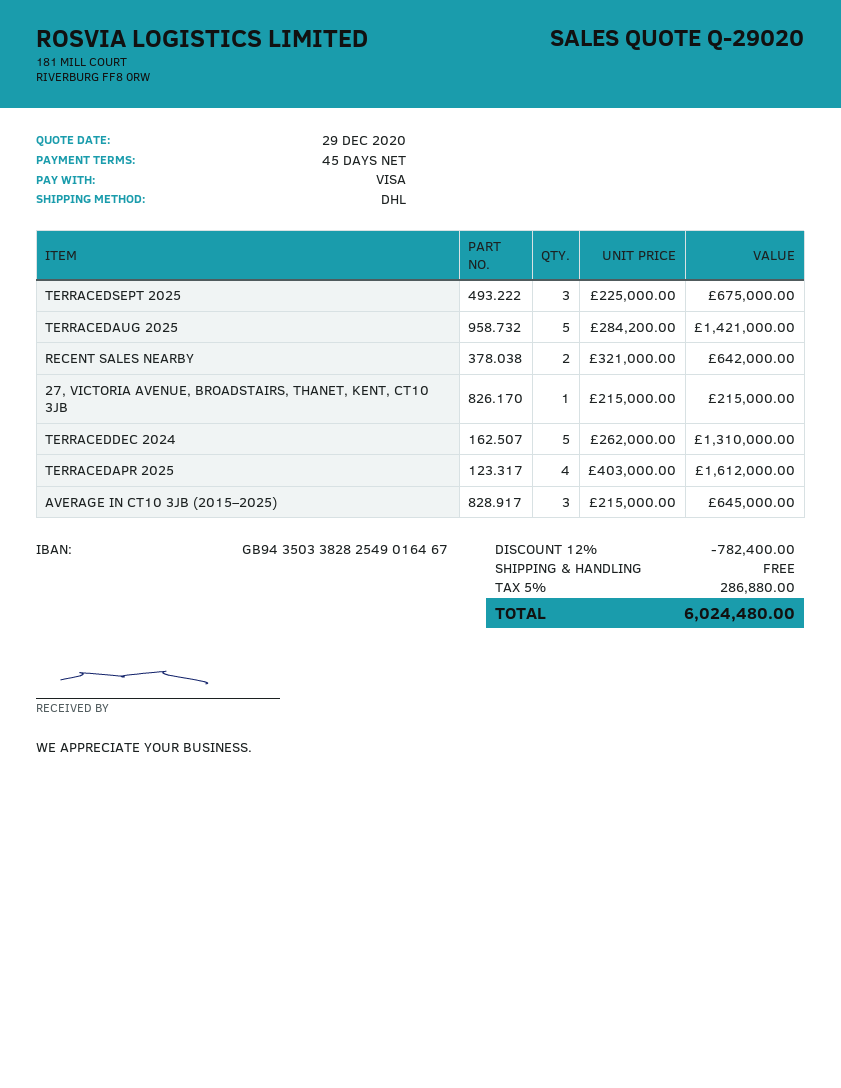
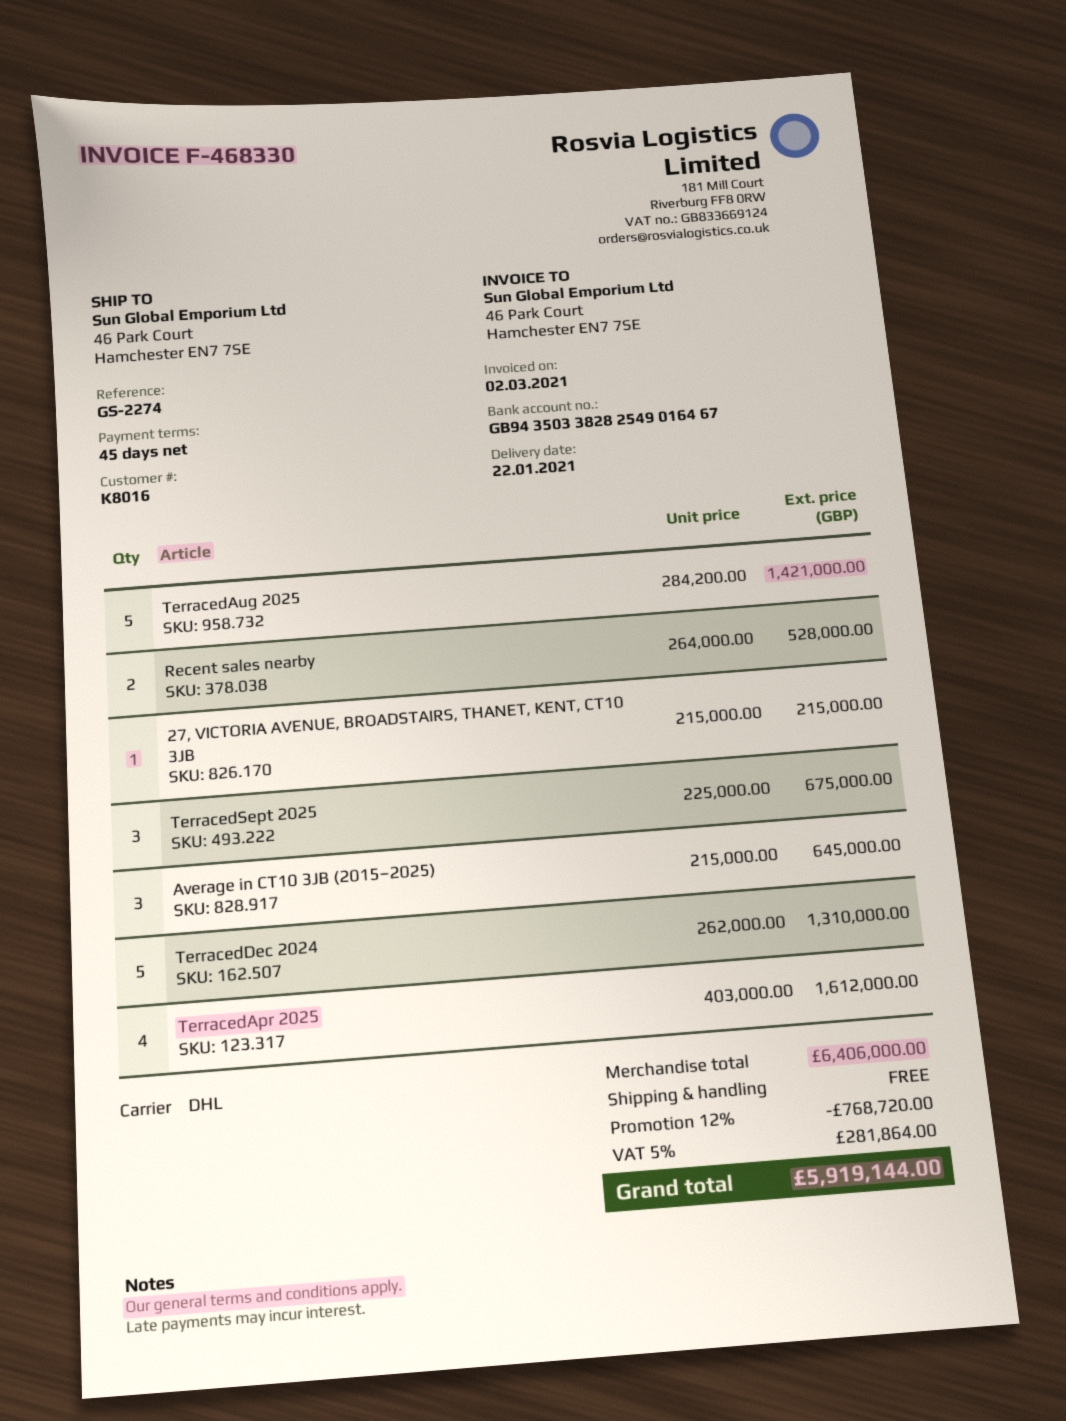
RECENT SALES NEARBY: 2 x 321000.00 = 642000.00 -> 2 x 264000.00 = 528000.00
discount: 12% = 782400.00 -> 12% = 768720.00
tax: 5% = 286880.00 -> 5% = 281864.00
total: 6024480.00 -> 5919144.00

